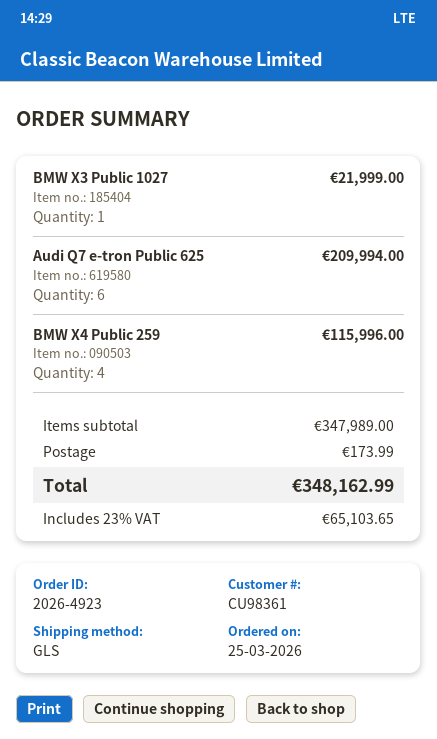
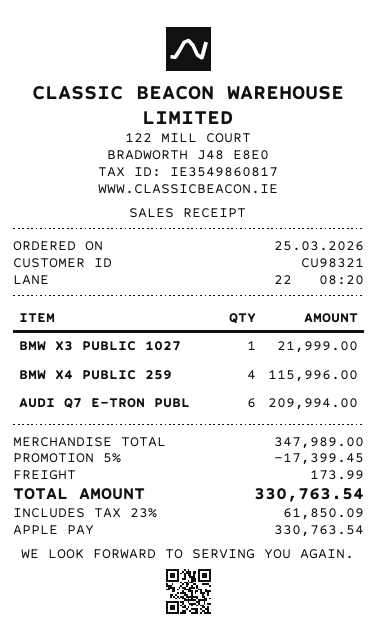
customer number: CU98361 -> CU98321
discount: none -> 5% = 17399.45
tax: 23% = 65103.65 -> 23% = 61850.09
total: 348162.99 -> 330763.54

